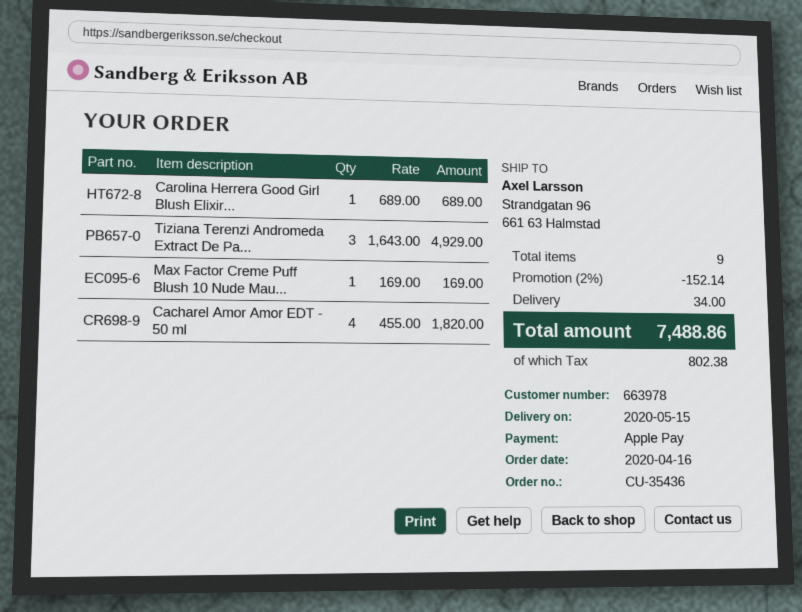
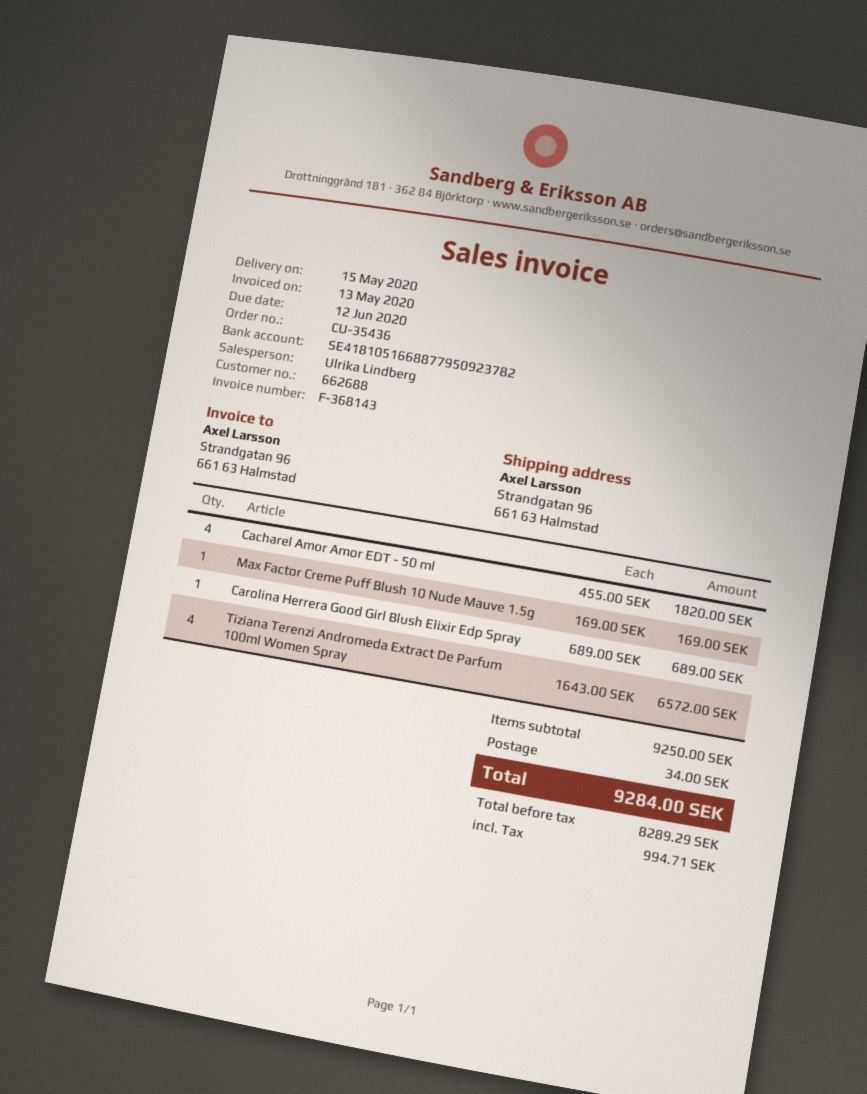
customer number: 663978 -> 662688
Tiziana Terenzi Andromeda Extract De Pa...: 3 x 1643.00 = 4929.00 -> 4 x 1643.00 = 6572.00
discount: 2% = 152.14 -> none
tax: 802.38 -> 994.71
total: 7488.86 -> 9284.00

